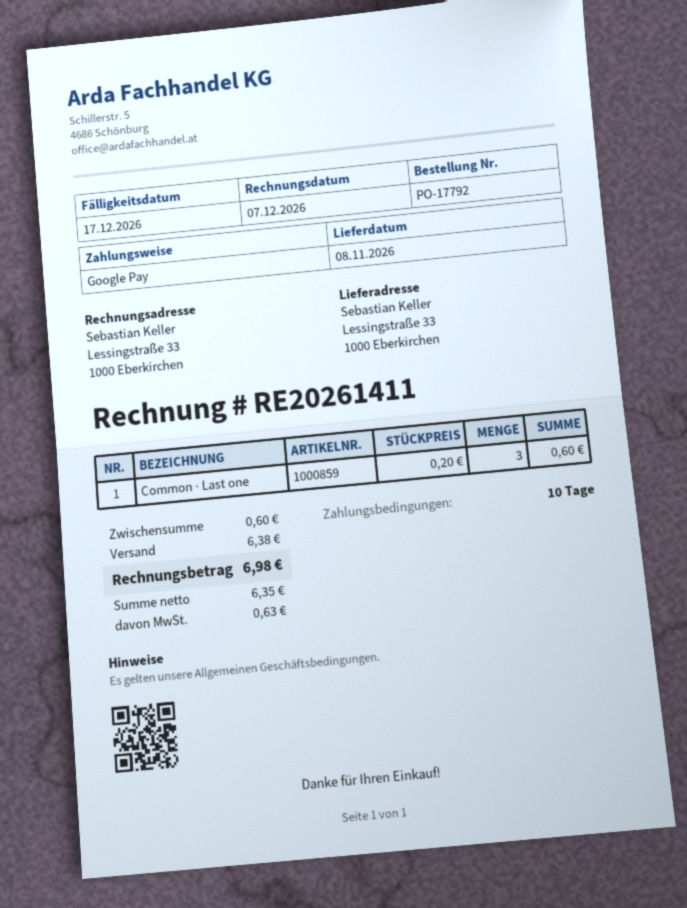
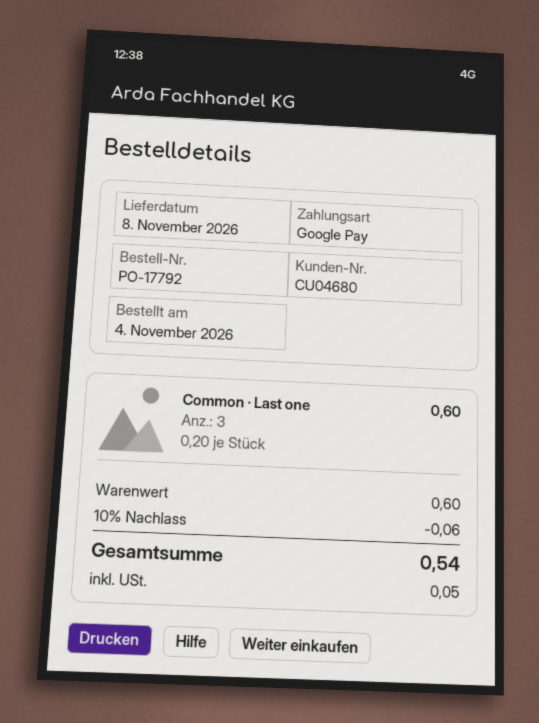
discount: none -> 10% = 0.06
shipping: 6.38 -> none
tax: 0.63 -> 0.05
total: 6.98 -> 0.54

